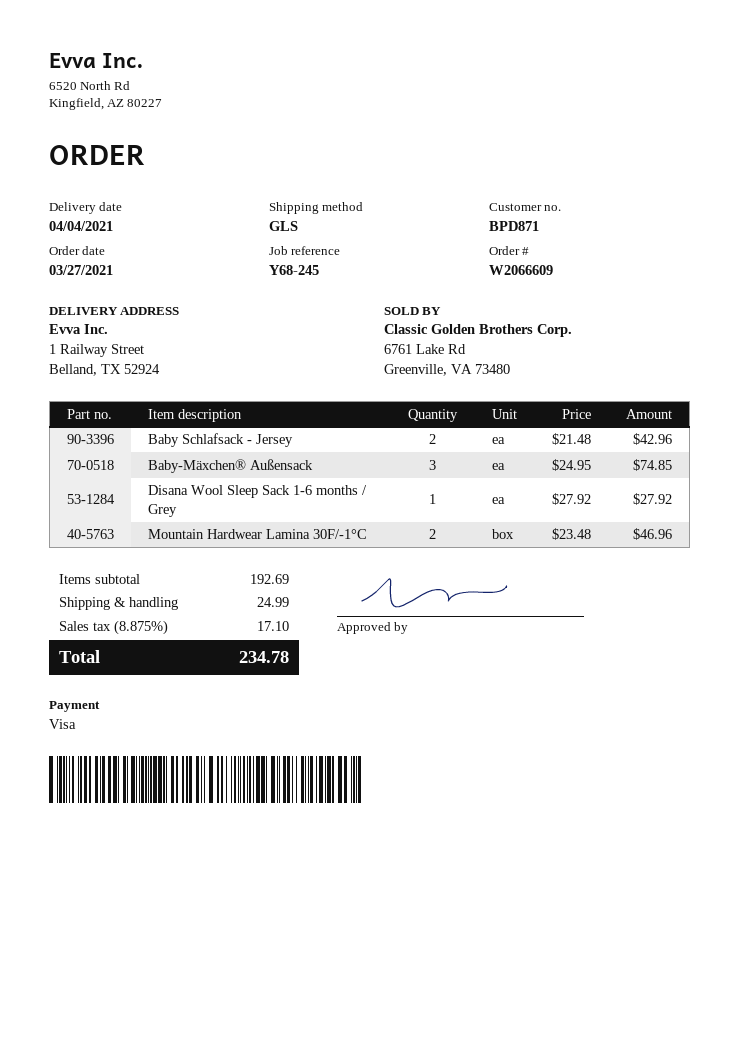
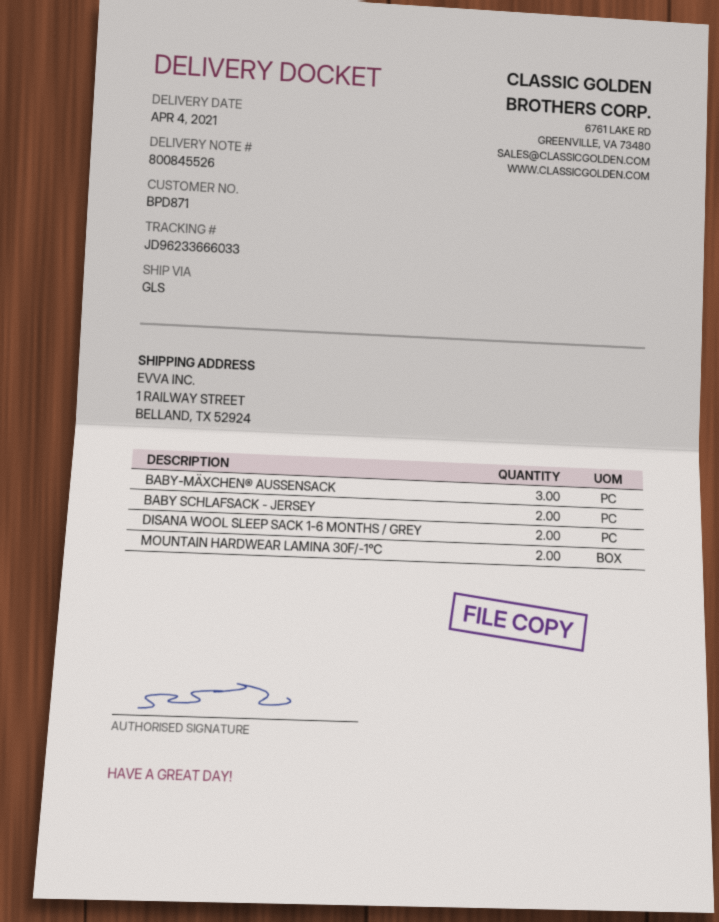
Disana Wool Sleep Sack 1-6 months / Grey: 1 -> 2

